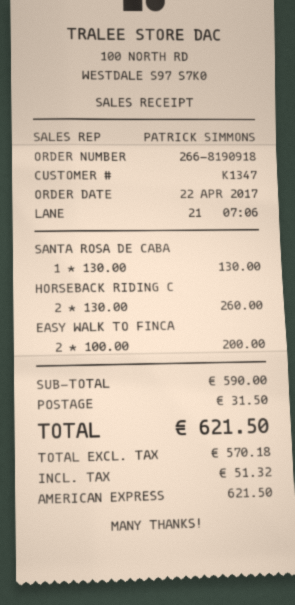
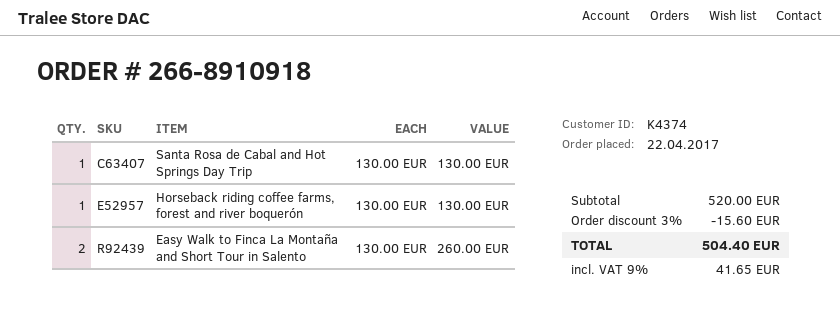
order number: 266-8190918 -> 266-8910918
customer number: K1347 -> K4374
HORSEBACK RIDING C: 2 x 130.00 = 260.00 -> 1 x 130.00 = 130.00
EASY WALK TO FINCA: 2 x 100.00 = 200.00 -> 2 x 130.00 = 260.00
subtotal: 590.00 -> 520.00
discount: none -> 3% = 15.60
shipping: 31.50 -> none
tax: 51.32 -> 41.65
total: 621.50 -> 504.40

